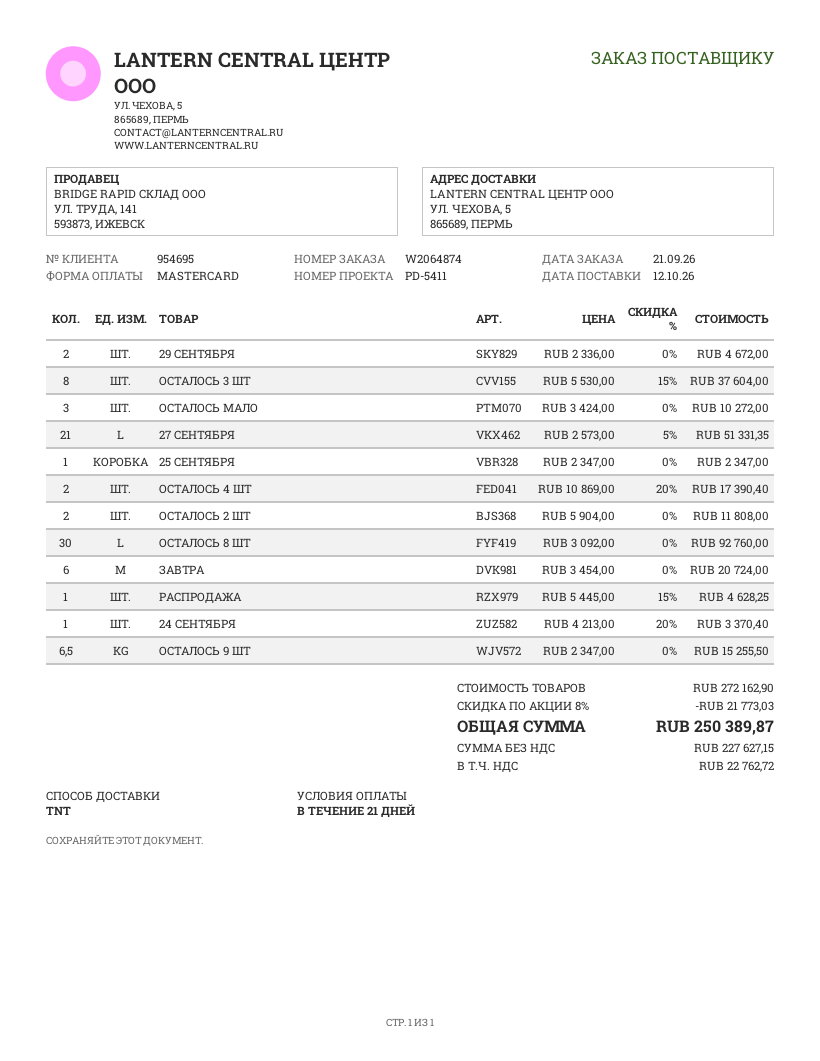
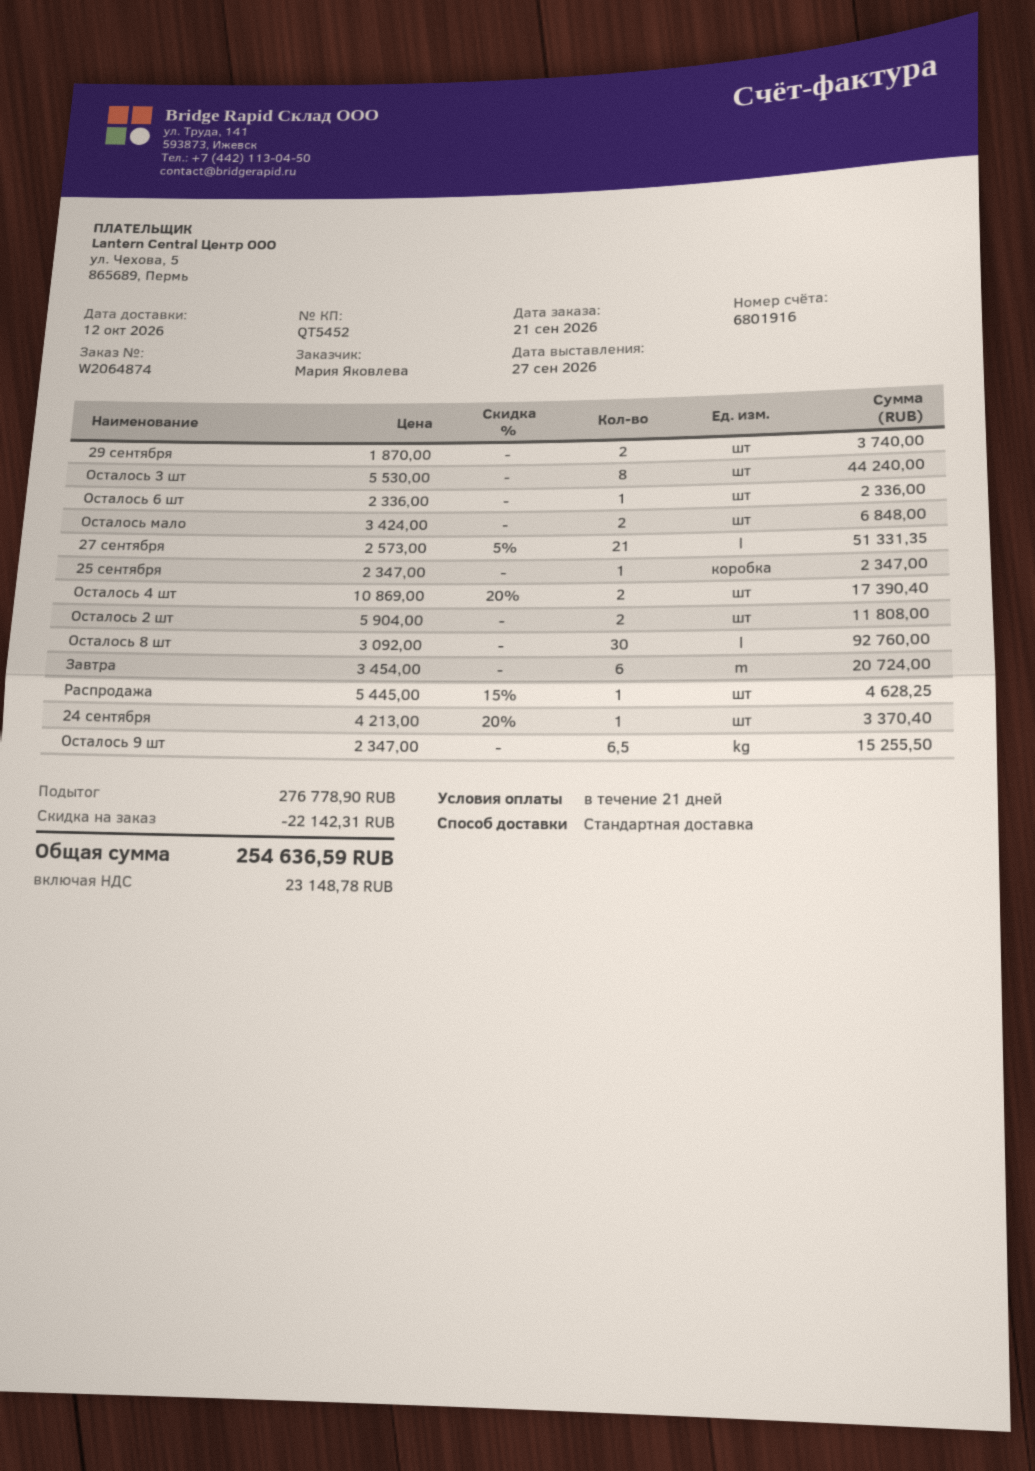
shipping method: TNT -> standard
29 СЕНТЯБРЯ: 2 x 2336.00 = 4672.00 -> 2 x 1870.00 = 3740.00
ОСТАЛОСЬ 3 ШТ: 8 x 5530.00 - 15% = 37604.00 -> 8 x 5530.00 = 44240.00
ОСТАЛОСЬ МАЛО: 3 x 3424.00 = 10272.00 -> 2 x 3424.00 = 6848.00
Осталось 6 шт: none -> 1 x 2336.00 = 2336.00
subtotal: 272162.90 -> 276778.90
discount: 21773.03 -> 22142.31
tax: 22762.72 -> 23148.78
total: 250389.87 -> 254636.59

